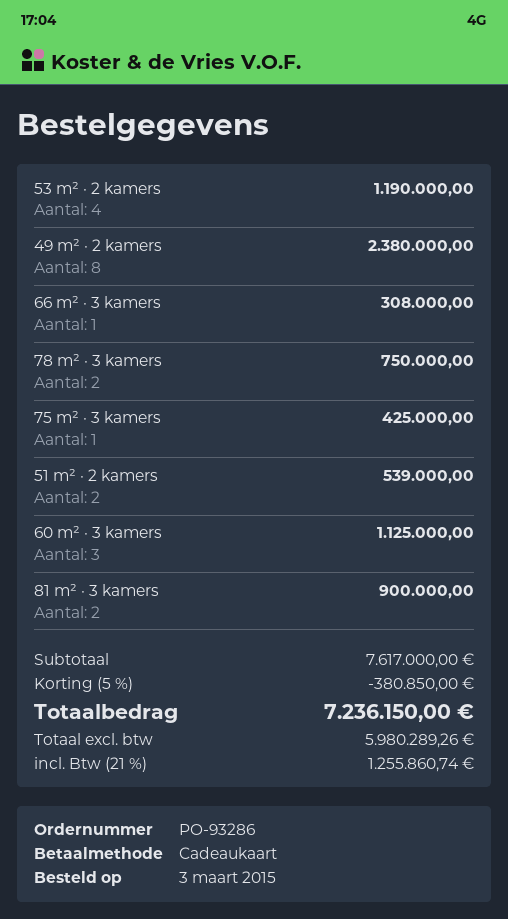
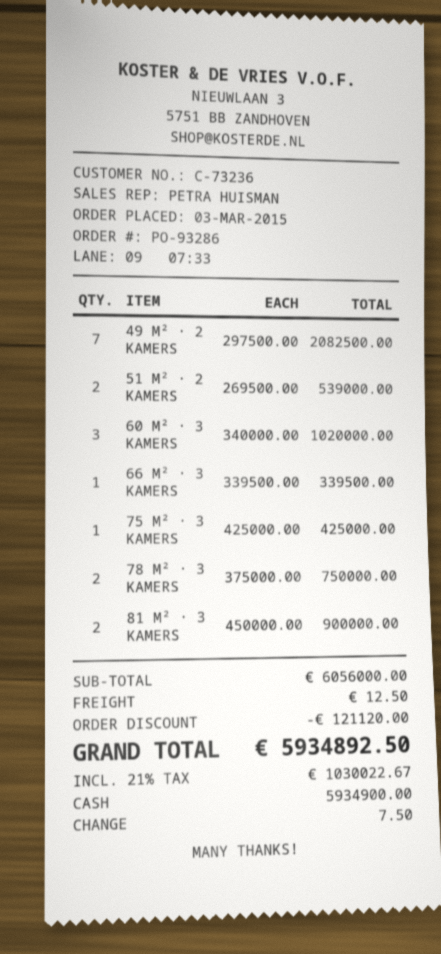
payment method: gift card -> cash
53 m² · 2 kamers: 4 for 1190000.00 -> none
49 m² · 2 kamers: 8 for 2380000.00 -> 7 for 2082500.00
66 m² · 3 kamers: 1 for 308000.00 -> 1 for 339500.00
60 m² · 3 kamers: 3 for 1125000.00 -> 3 for 1020000.00
subtotal: 7617000.00 -> 6056000.00
discount: 380850.00 -> 121120.00
shipping: none -> 12.50
tax: 21% = 1255860.74 -> 21% = 1030022.67
total: 7236150.00 -> 5934892.50

